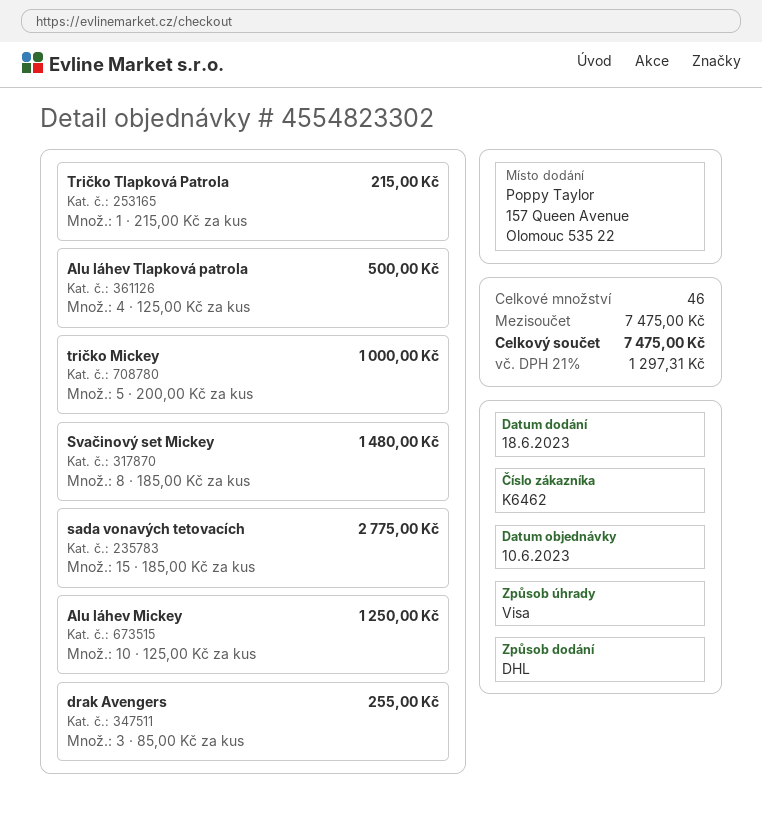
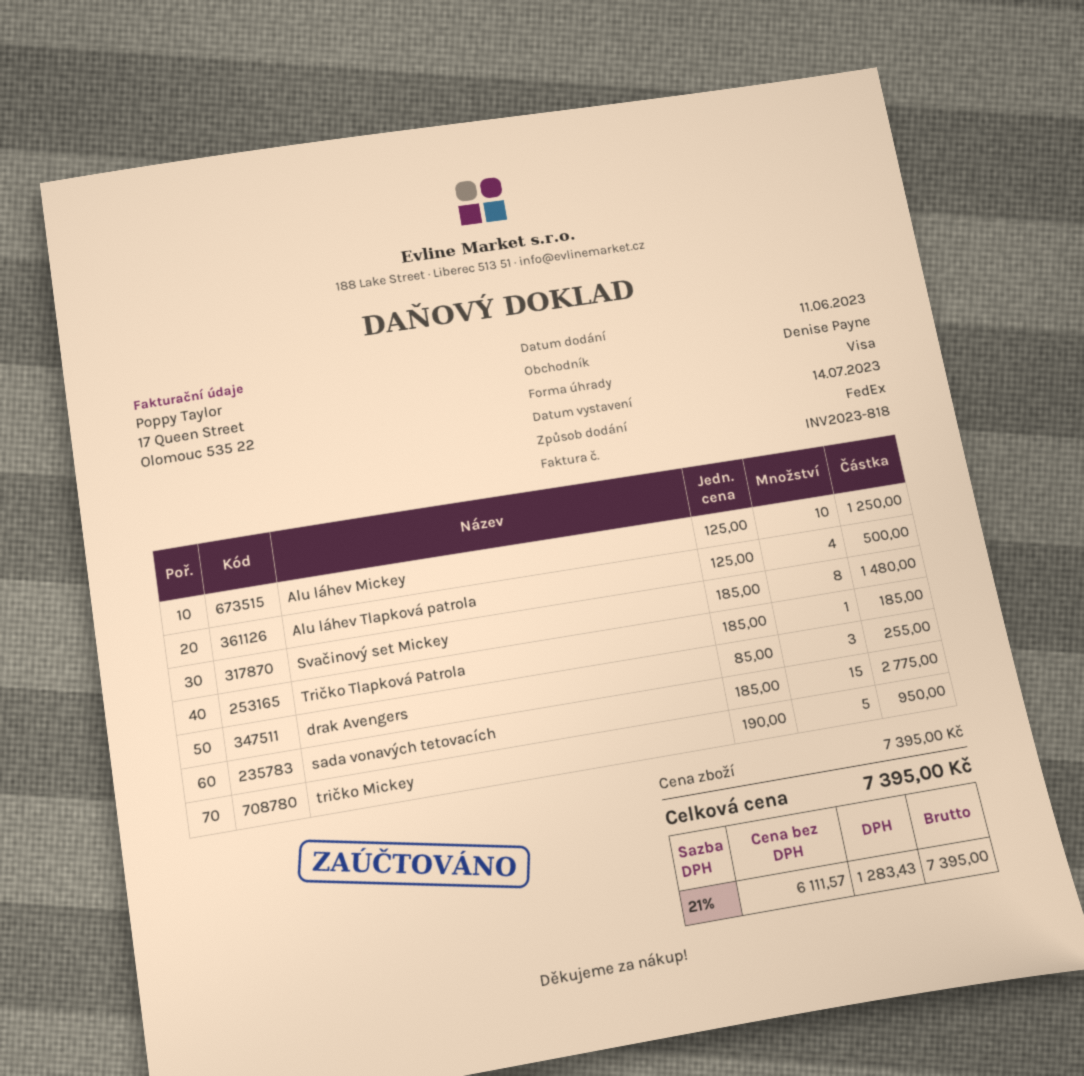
delivery date: 2023-06-18 -> 2023-06-11
shipping method: DHL -> FedEx
Tričko Tlapková Patrola: 1 x 215.00 = 215.00 -> 1 x 185.00 = 185.00
tričko Mickey: 5 x 200.00 = 1000.00 -> 5 x 190.00 = 950.00
subtotal: 7475.00 -> 7395.00
tax: 21% = 1297.31 -> 21% = 1283.43
total: 7475.00 -> 7395.00

